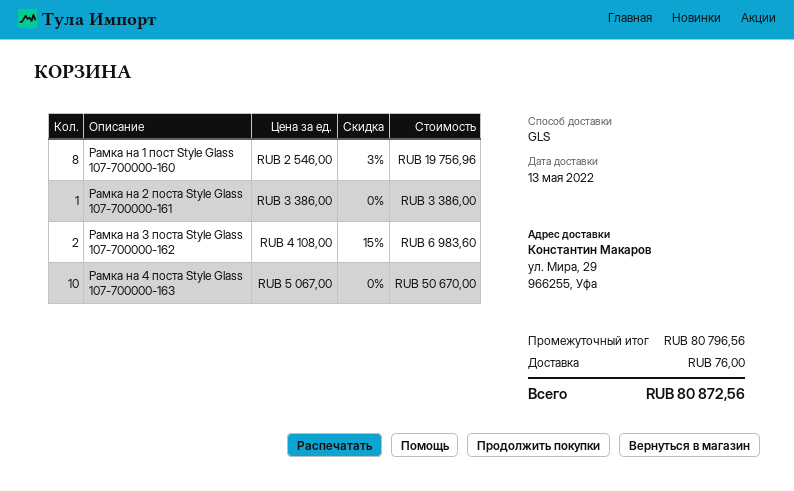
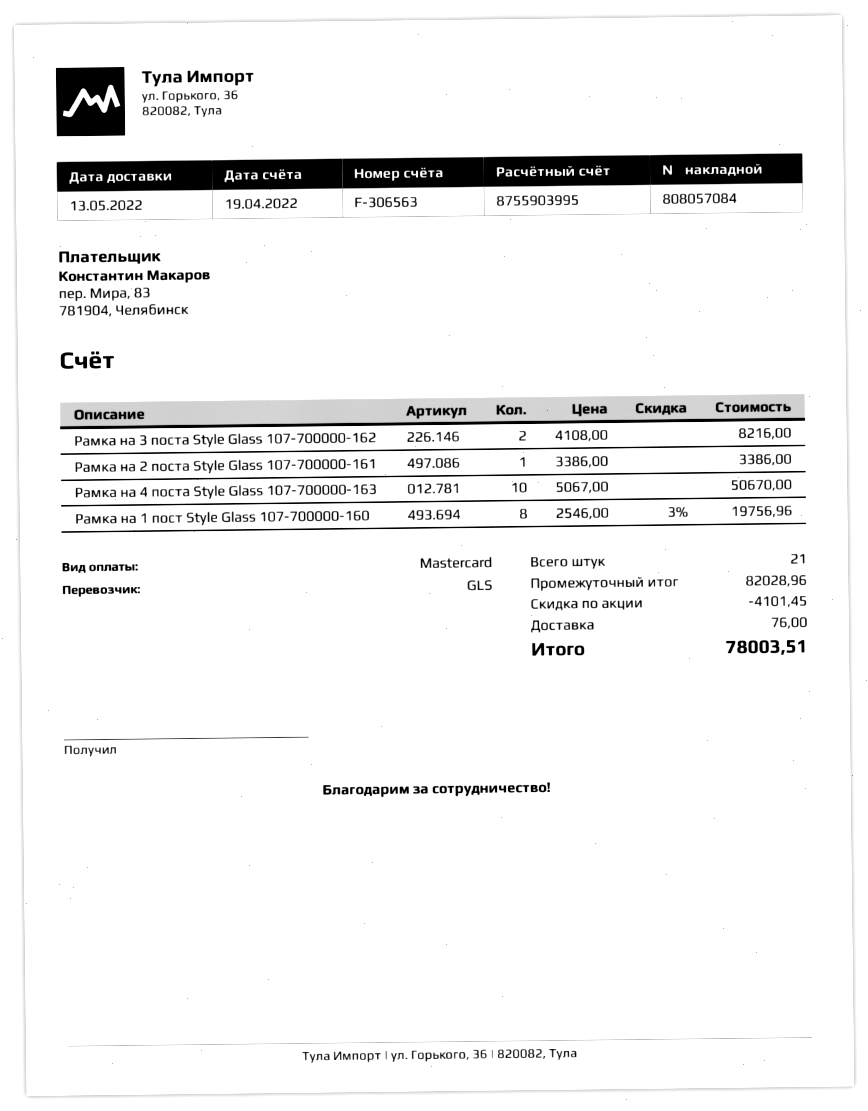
Рамка на 3 поста Style Glass 107-700000-162: 2 x 4108.00 - 15% = 6983.60 -> 2 x 4108.00 = 8216.00
subtotal: 80796.56 -> 82028.96
discount: none -> 4101.45
total: 80872.56 -> 78003.51

